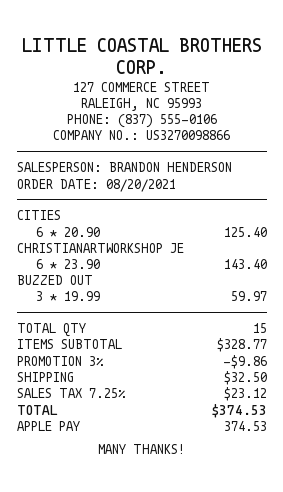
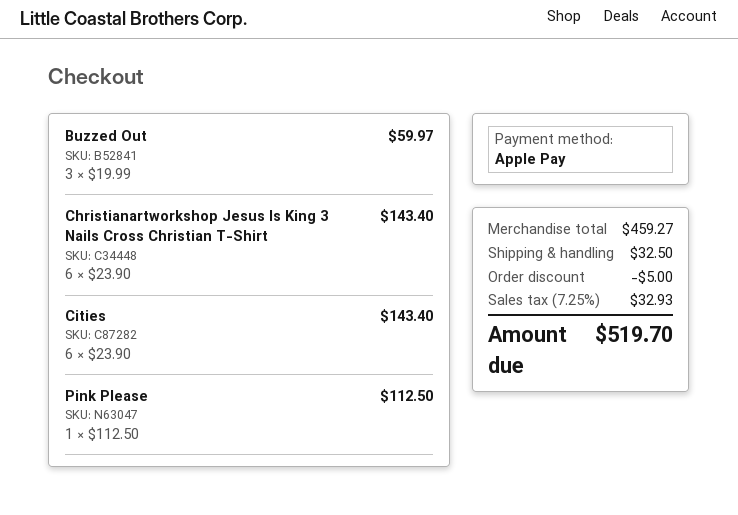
CITIES: 6 x 20.90 = 125.40 -> 6 x 23.90 = 143.40
Pink Please: none -> 1 x 112.50 = 112.50
subtotal: 328.77 -> 459.27
discount: 9.86 -> 5.00
tax: 7.25% = 23.12 -> 7.25% = 32.93
total: 374.53 -> 519.70

